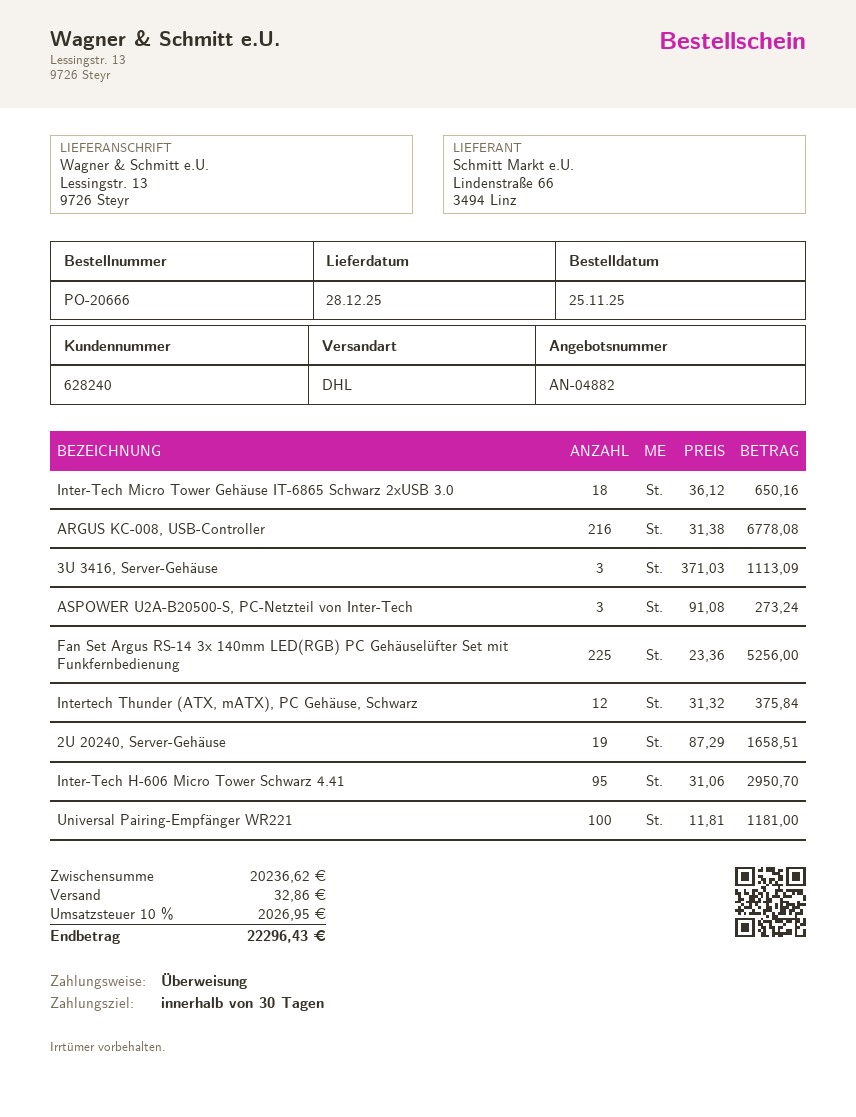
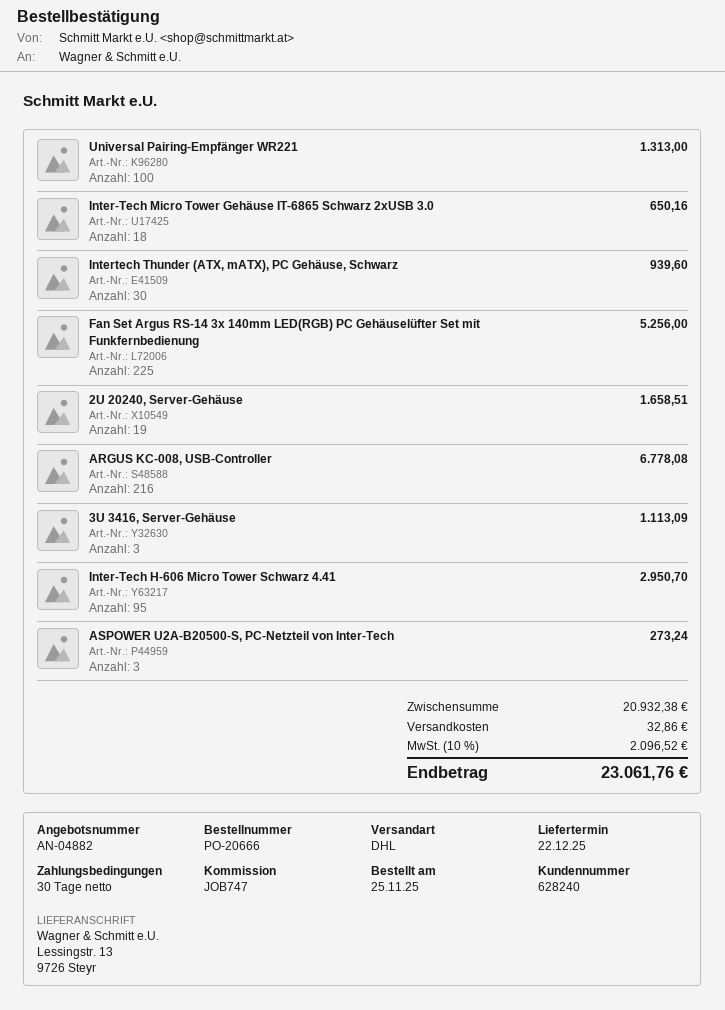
delivery date: 2025-12-28 -> 2025-12-22
Intertech Thunder (ATX, mATX), PC Gehäuse, Schwarz: 12 for 375.84 -> 30 for 939.60
Universal Pairing-Empfänger WR221: 100 for 1181.00 -> 100 for 1313.00
subtotal: 20236.62 -> 20932.38
tax: 10% = 2026.95 -> 10% = 2096.52
total: 22296.43 -> 23061.76

